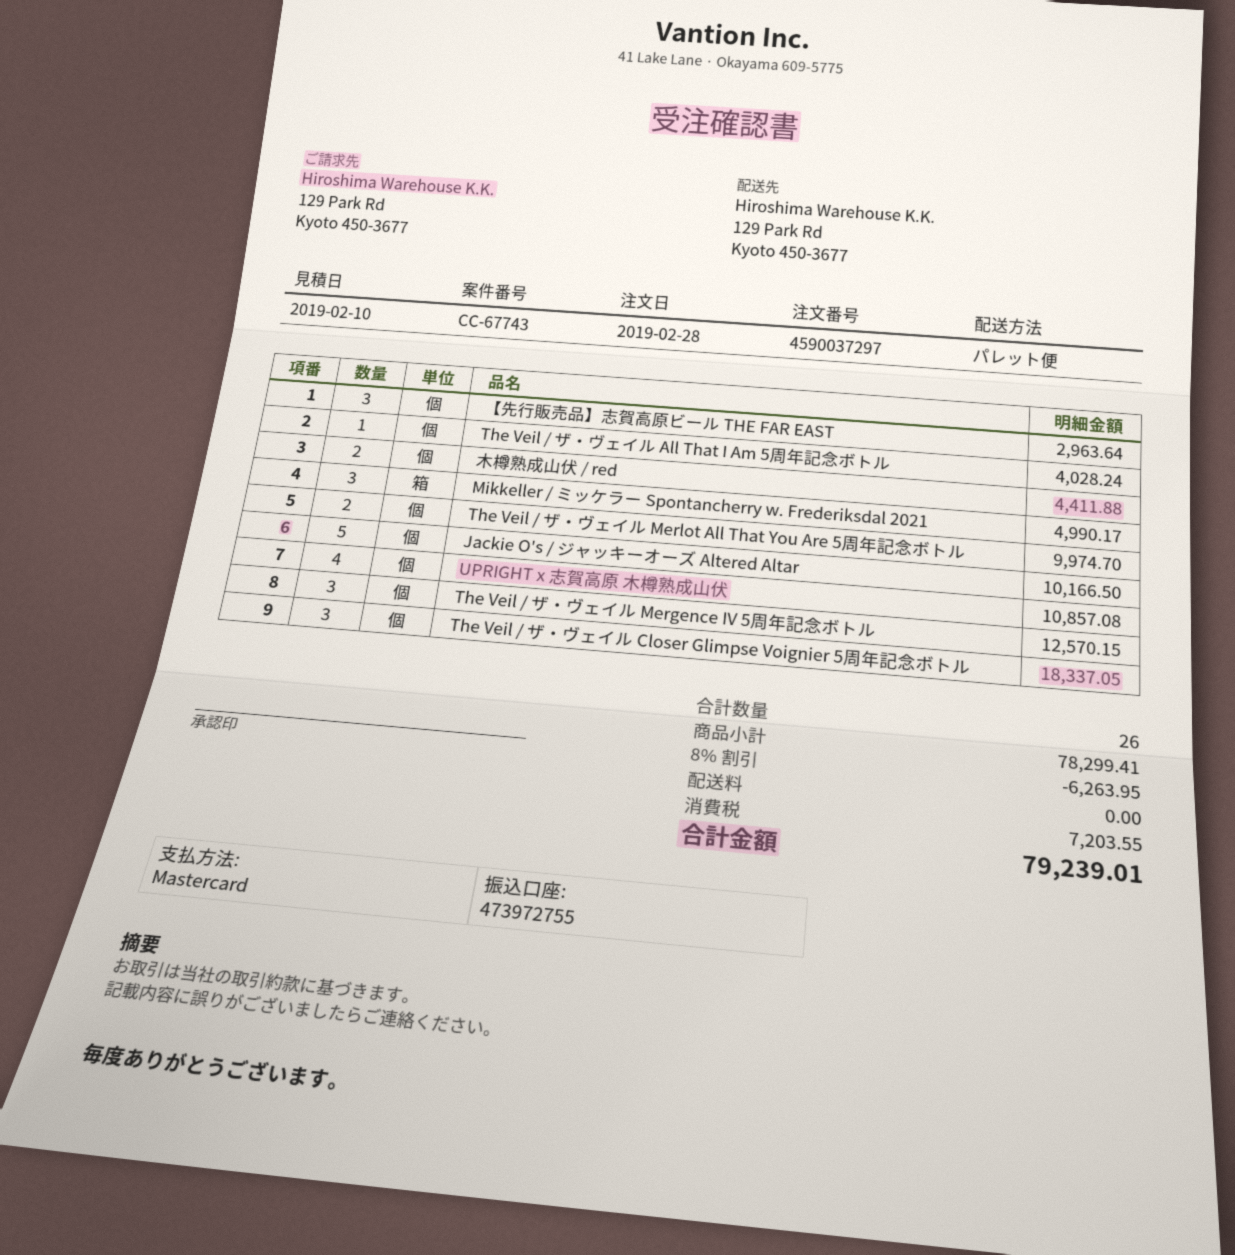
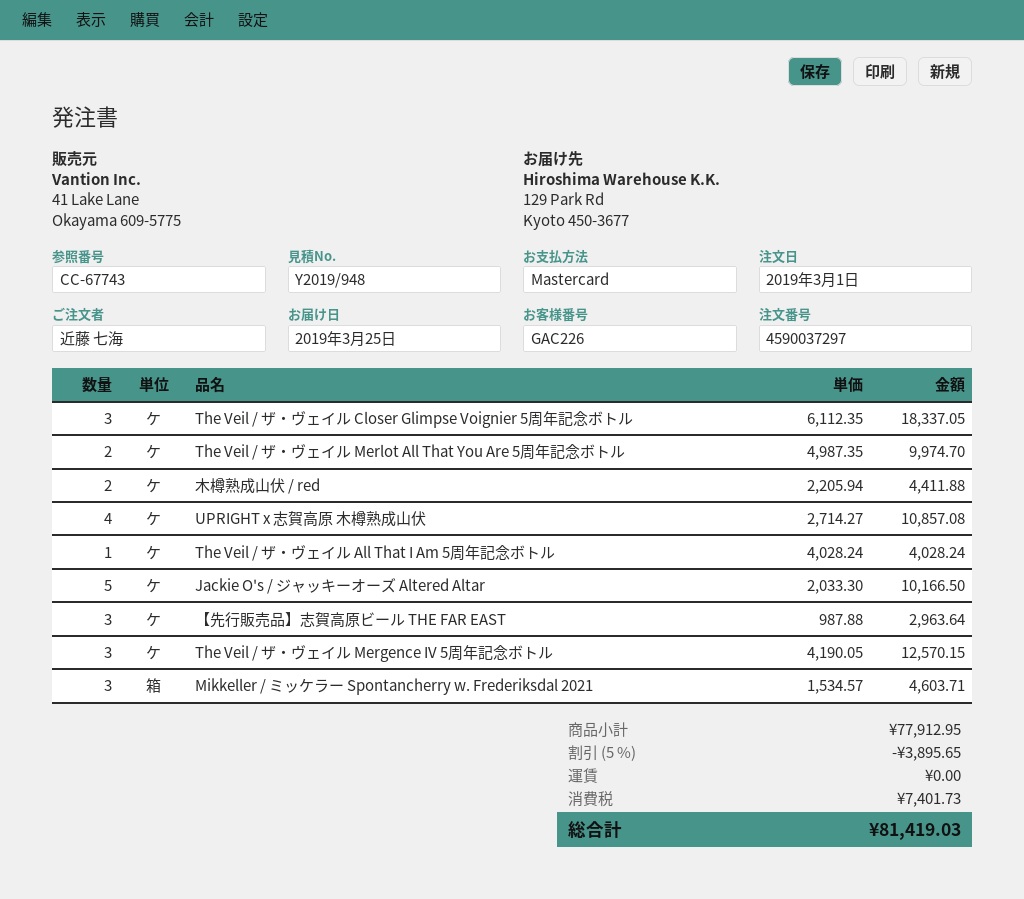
order date: 2019-02-28 -> 2019-03-01
Mikkeller / ミッケラー Spontancherry w. Frederiksdal 2021: 3 for 4990.17 -> 3 for 4603.71
subtotal: 78299.41 -> 77912.95
discount: 8% = 6263.95 -> 5% = 3895.65
tax: 7203.55 -> 7401.73
total: 79239.01 -> 81419.03

